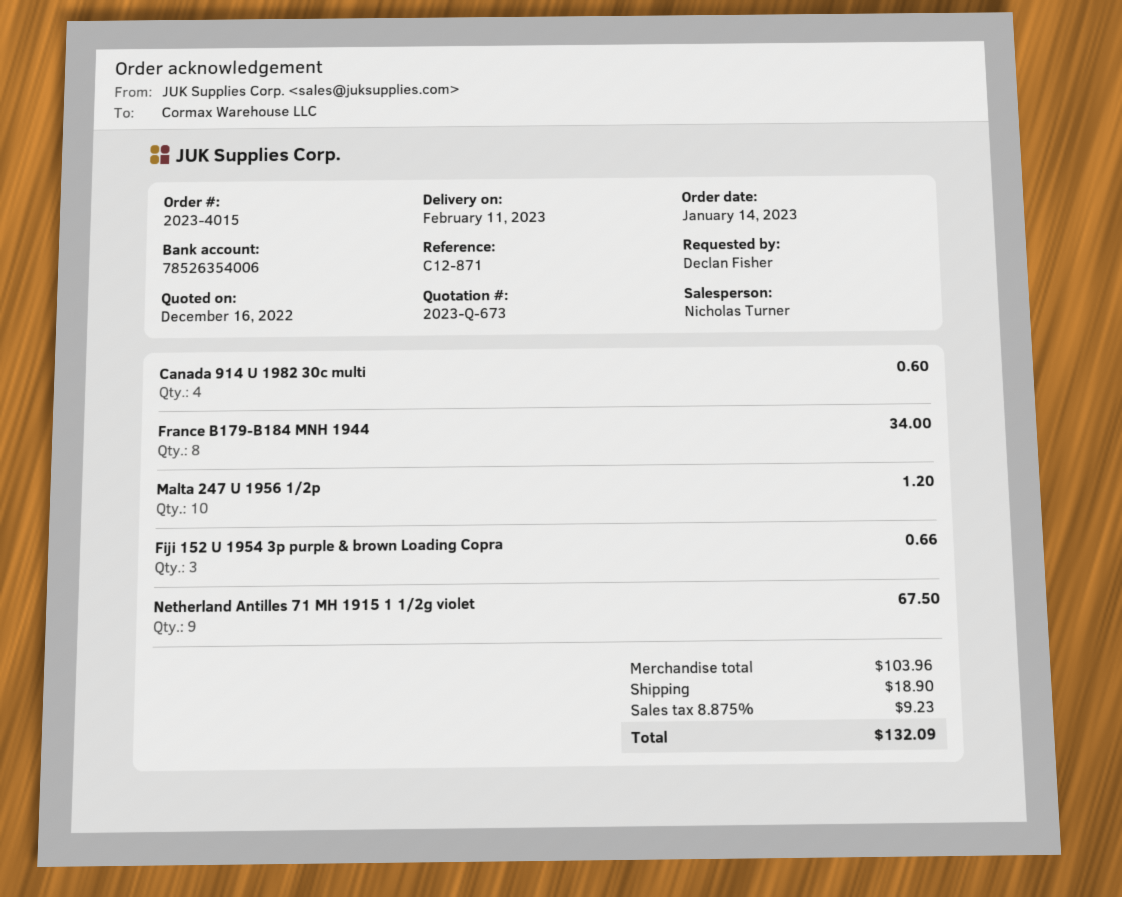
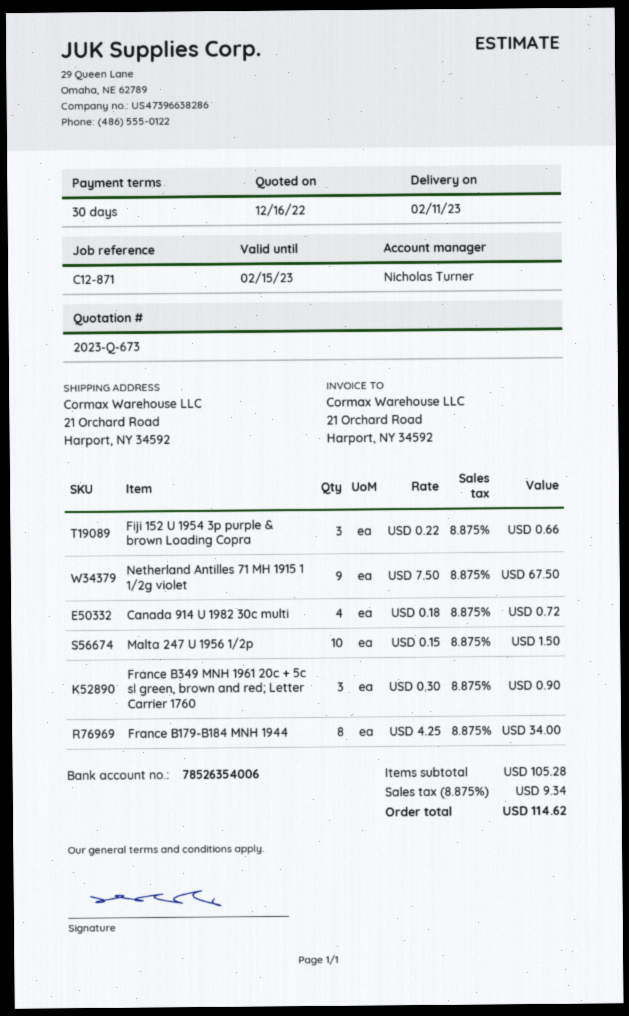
Canada 914 U 1982 30c multi: 4 for 0.60 -> 4 for 0.72
Malta 247 U 1956 1/2p: 10 for 1.20 -> 10 for 1.50
France B349 MNH 1961 20c + 5c sl green, brown and red; Letter Carrier 1760: none -> 3 for 0.90
subtotal: 103.96 -> 105.28
shipping: 18.90 -> none
tax: 8.875% = 9.23 -> 8.875% = 9.34
total: 132.09 -> 114.62

